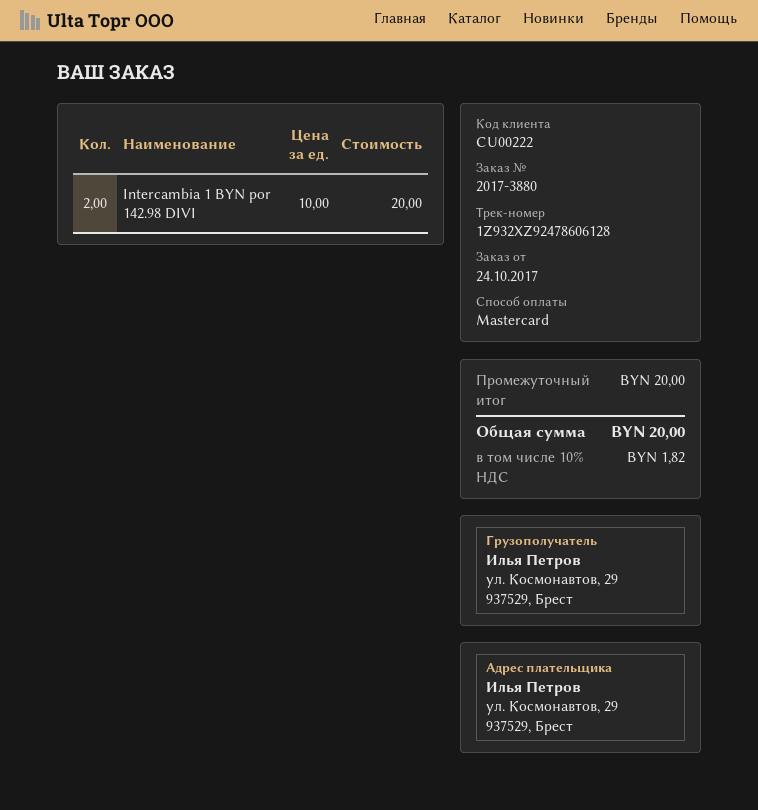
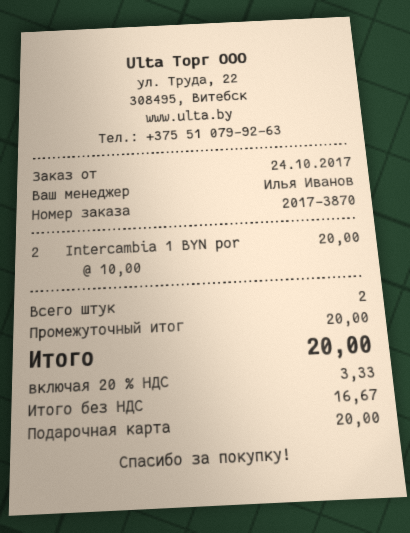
order number: 2017-3880 -> 2017-3870
payment method: Mastercard -> gift card
tax: 10% = 1.82 -> 20% = 3.33

